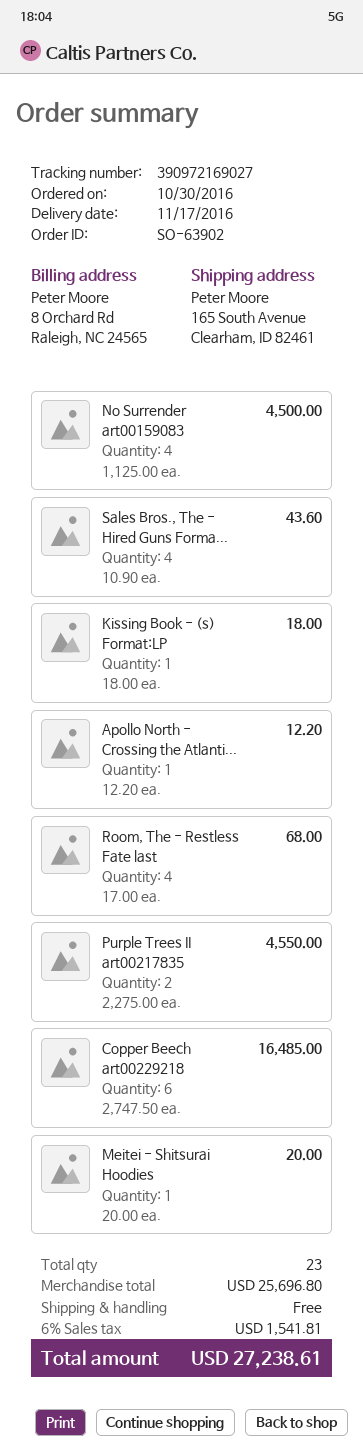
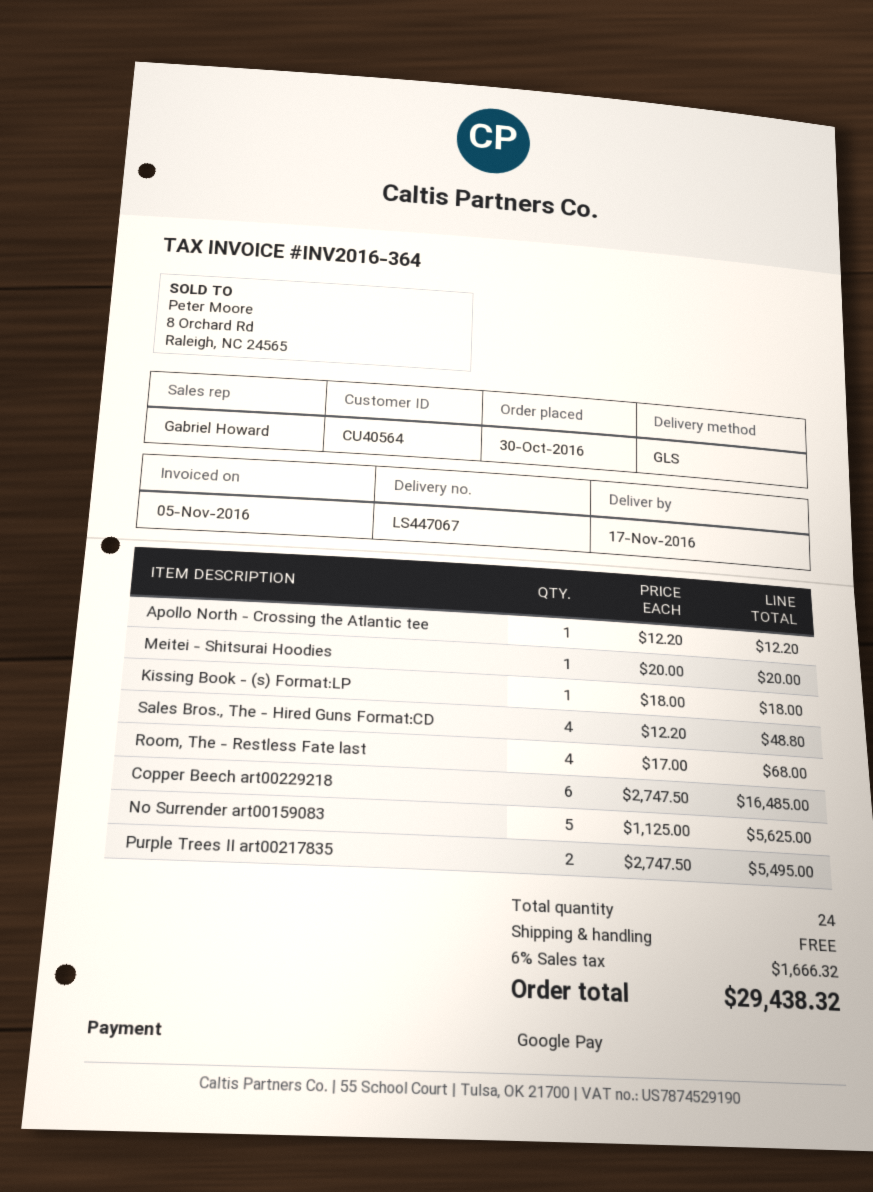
No Surrender art00159083: 4 x 1125.00 = 4500.00 -> 5 x 1125.00 = 5625.00
Sales Bros., The - Hired Guns Forma...: 4 x 10.90 = 43.60 -> 4 x 12.20 = 48.80
Purple Trees II art00217835: 2 x 2275.00 = 4550.00 -> 2 x 2747.50 = 5495.00
total quantity: 23 -> 24
tax: 6% = 1541.81 -> 6% = 1666.32
total: 27238.61 -> 29438.32

